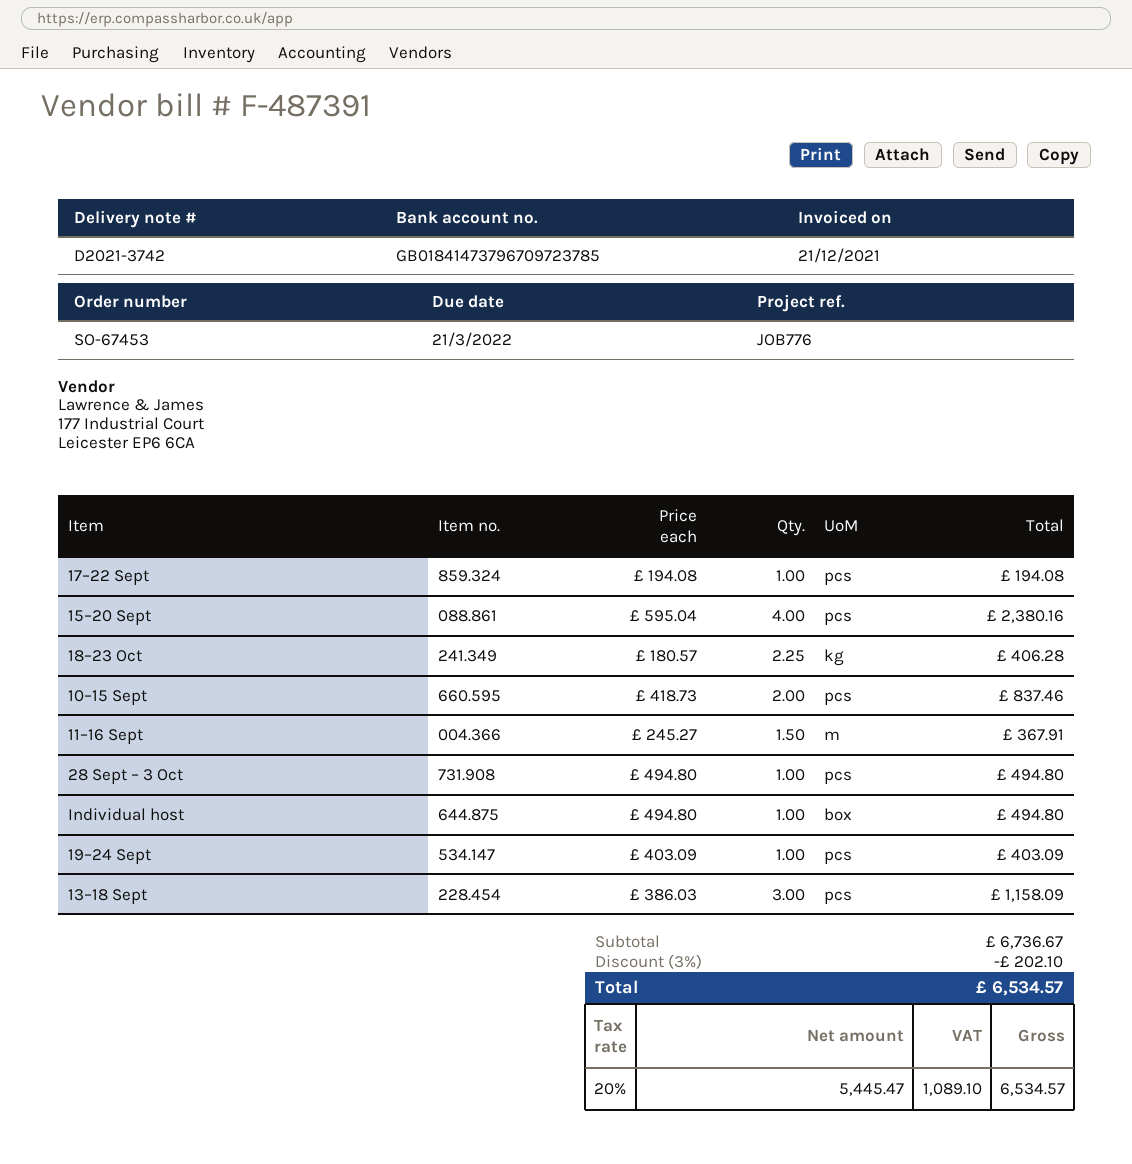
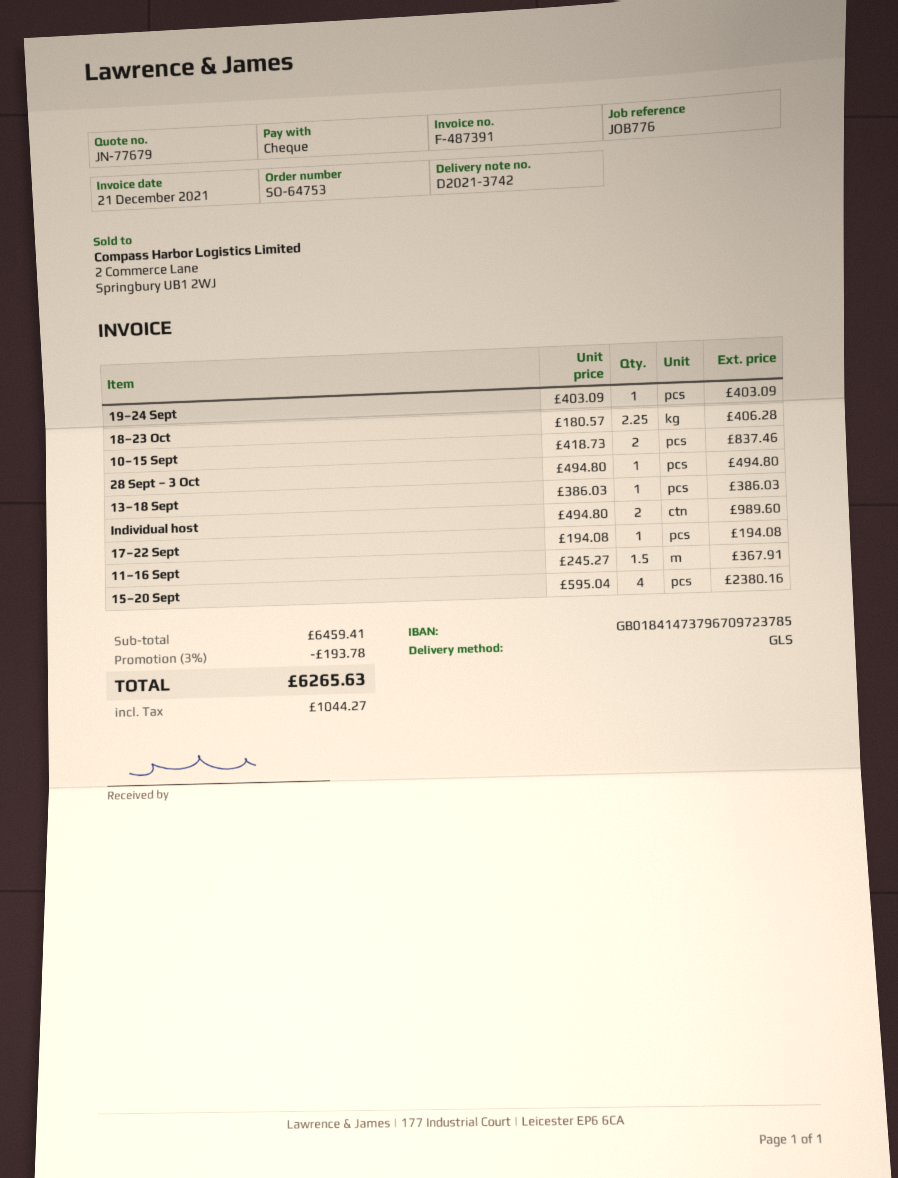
order number: SO-67453 -> SO-64753
Individual host: 1 x 494.80 = 494.80 -> 2 x 494.80 = 989.60
13–18 Sept: 3 x 386.03 = 1158.09 -> 1 x 386.03 = 386.03
subtotal: 6736.67 -> 6459.41
discount: 3% = 202.10 -> 3% = 193.78
tax: 1089.10 -> 1044.27
total: 6534.57 -> 6265.63

